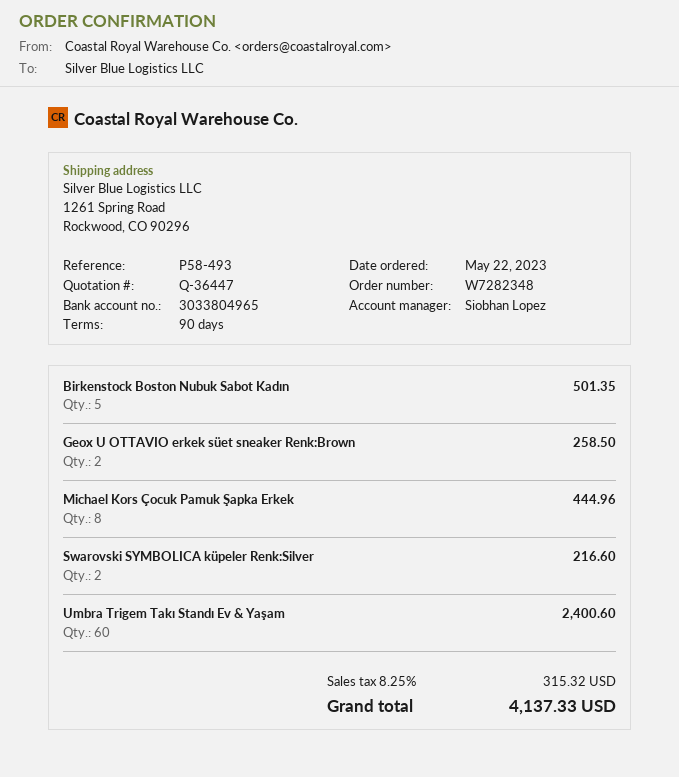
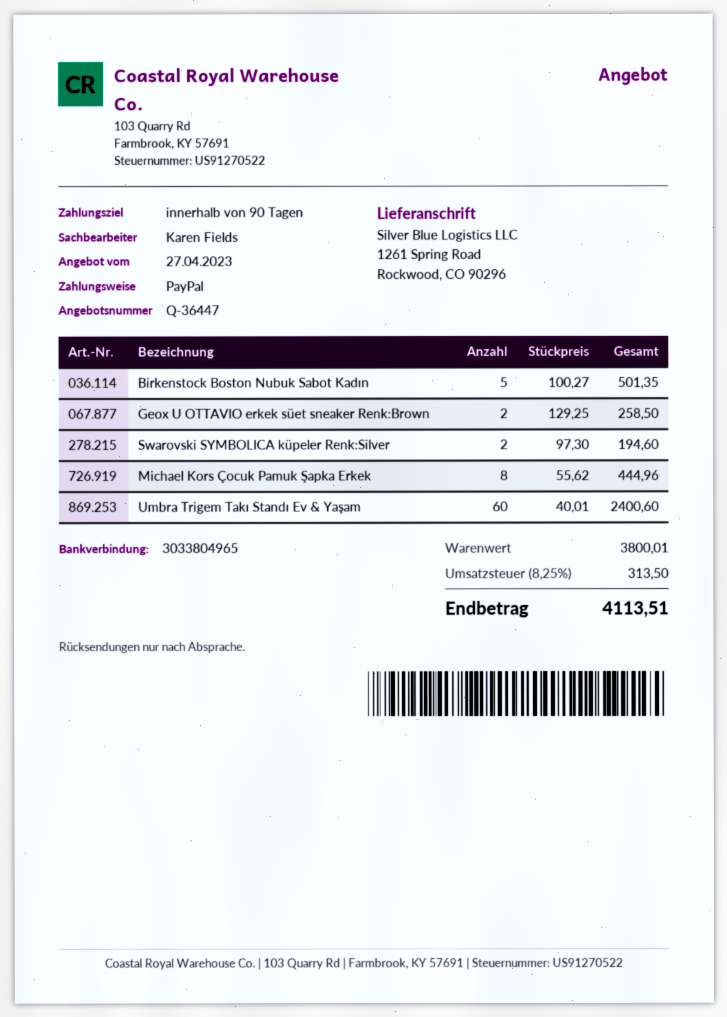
sales rep: Siobhan Lopez -> Karen Fields
Swarovski SYMBOLICA küpeler Renk:Silver: 2 for 216.60 -> 2 for 194.60
tax: 8.25% = 315.32 -> 8.25% = 313.50
total: 4137.33 -> 4113.51

